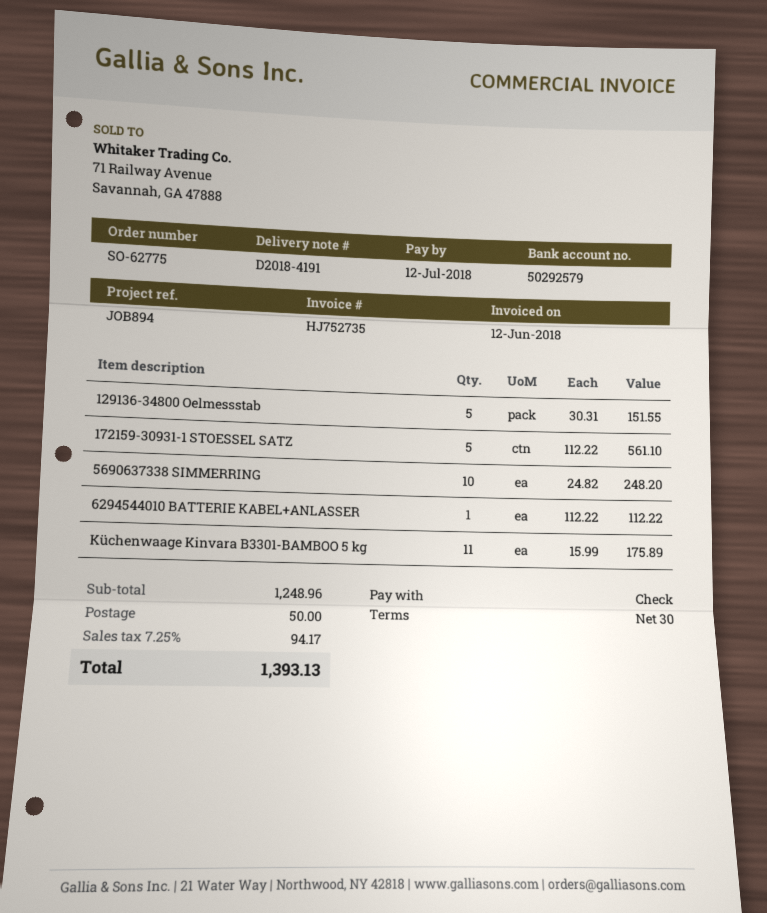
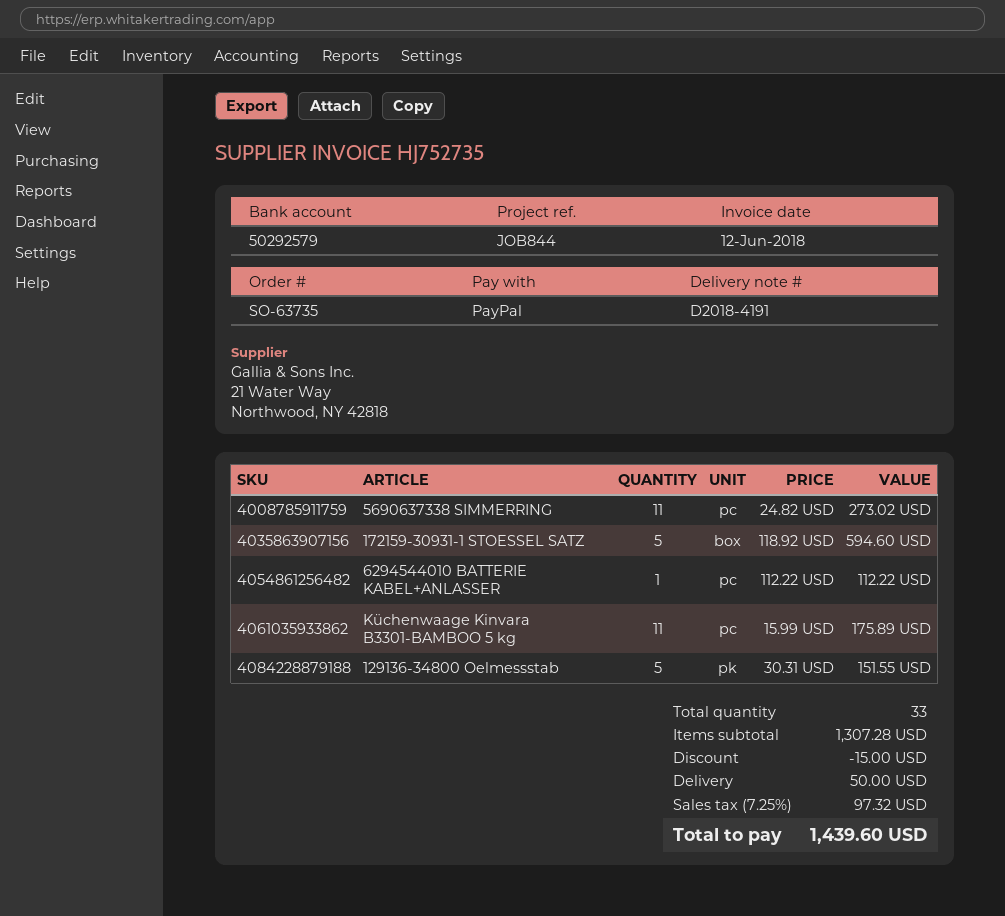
order number: SO-62775 -> SO-63735
reference: JOB894 -> JOB844
payment method: cheque -> PayPal
172159-30931-1 STOESSEL SATZ: 5 x 112.22 = 561.10 -> 5 x 118.92 = 594.60
5690637338 SIMMERRING: 10 x 24.82 = 248.20 -> 11 x 24.82 = 273.02
subtotal: 1248.96 -> 1307.28
discount: none -> 15.00
tax: 7.25% = 94.17 -> 7.25% = 97.32
total: 1393.13 -> 1439.60

